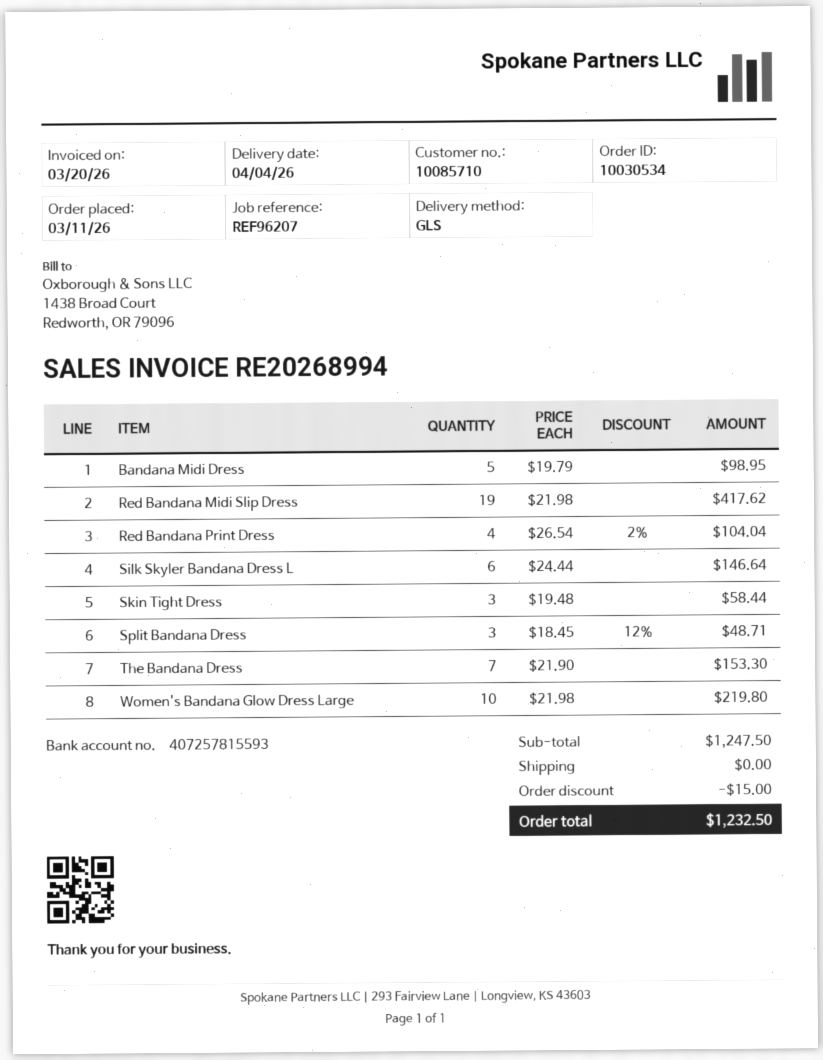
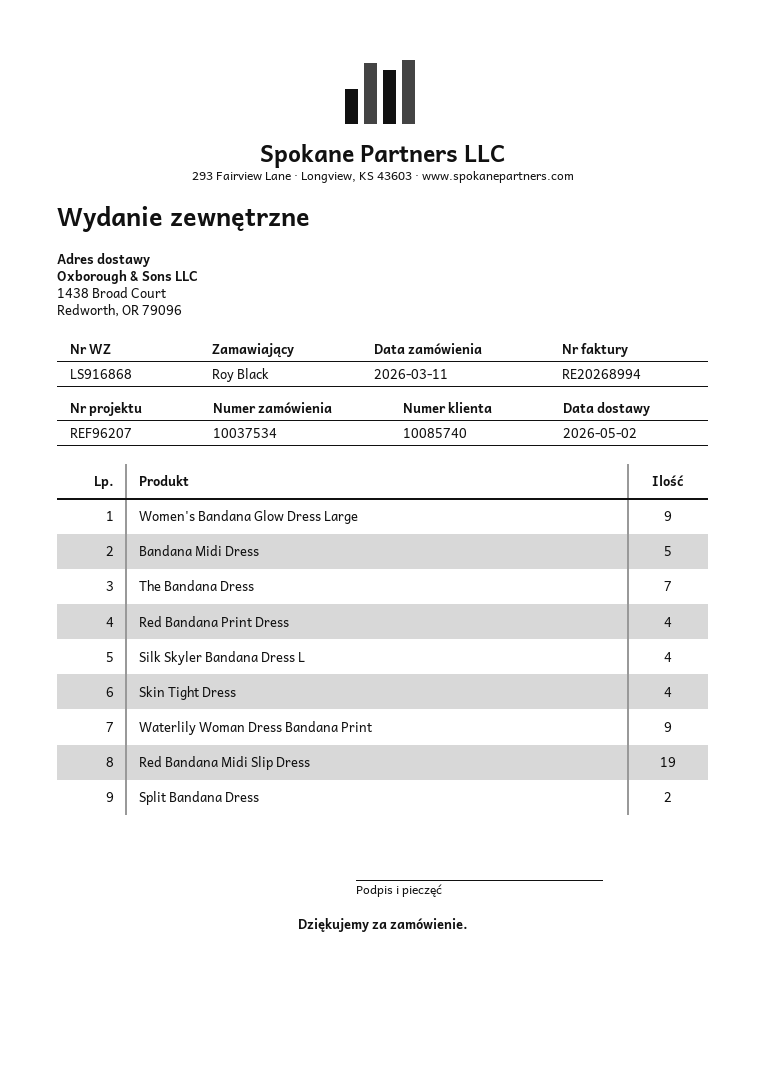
order number: 10030534 -> 10037534
delivery date: 2026-04-04 -> 2026-05-02
customer number: 10085710 -> 10085740
Silk Skyler Bandana Dress L: 6 -> 4
Skin Tight Dress: 3 -> 4
Split Bandana Dress: 3 -> 2
Women's Bandana Glow Dress Large: 10 -> 9
Waterlily Woman Dress Bandana Print: none -> 9

